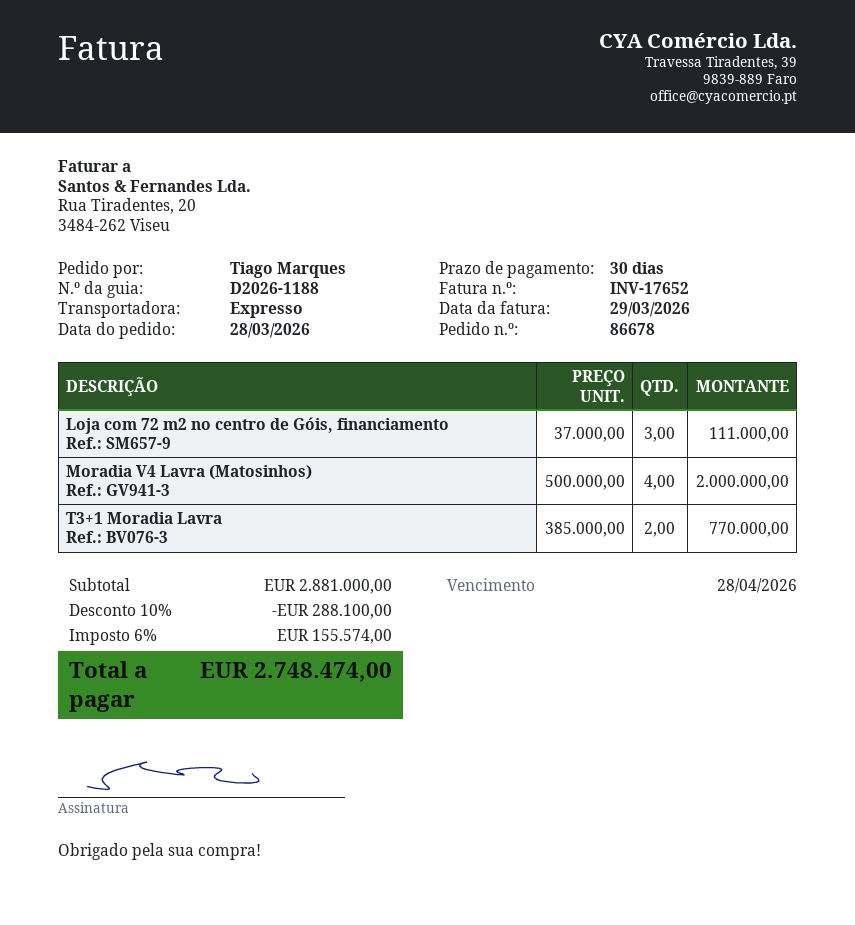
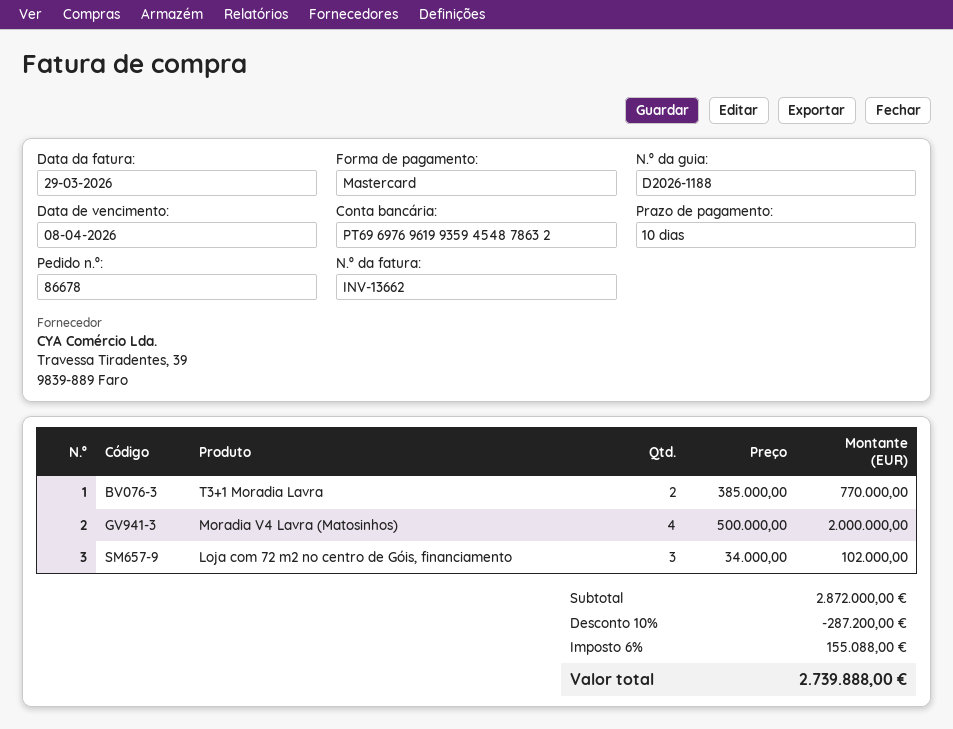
invoice number: INV-17652 -> INV-13662
payment terms: 30 days -> 10 days
due date: 2026-04-28 -> 2026-04-08
Loja com 72 m2 no centro de Góis, financiamento: 3 x 37000.00 = 111000.00 -> 3 x 34000.00 = 102000.00
subtotal: 2881000.00 -> 2872000.00
discount: 10% = 288100.00 -> 10% = 287200.00
tax: 6% = 155574.00 -> 6% = 155088.00
total: 2748474.00 -> 2739888.00

